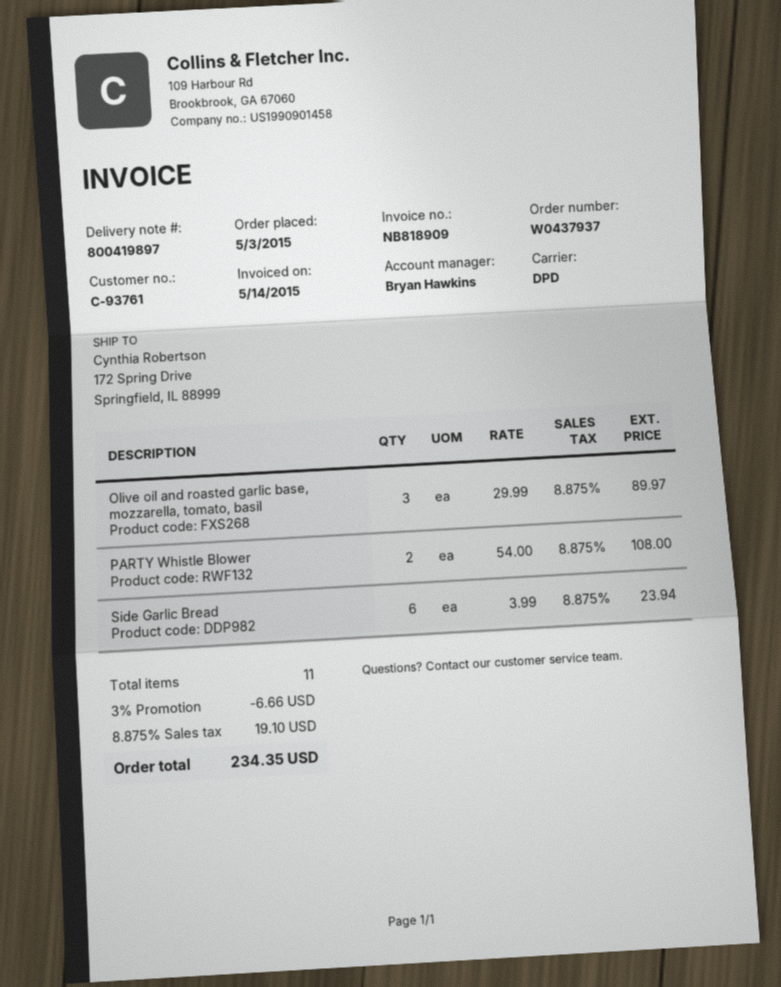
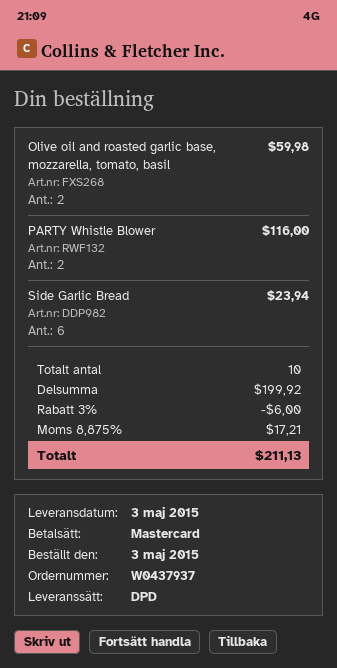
Olive oil and roasted garlic base, mozzarella, tomato, basil: 3 for 89.97 -> 2 for 59.98
PARTY Whistle Blower: 2 for 108.00 -> 2 for 116.00
total quantity: 11 -> 10
discount: 3% = 6.66 -> 3% = 6.00
tax: 8.875% = 19.10 -> 8.875% = 17.21
total: 234.35 -> 211.13

